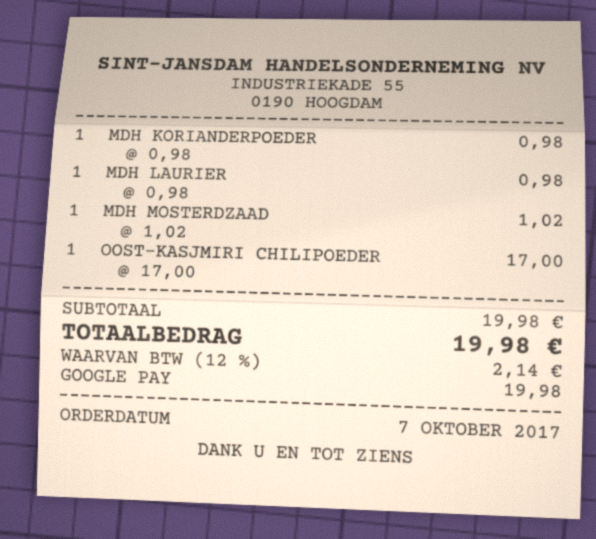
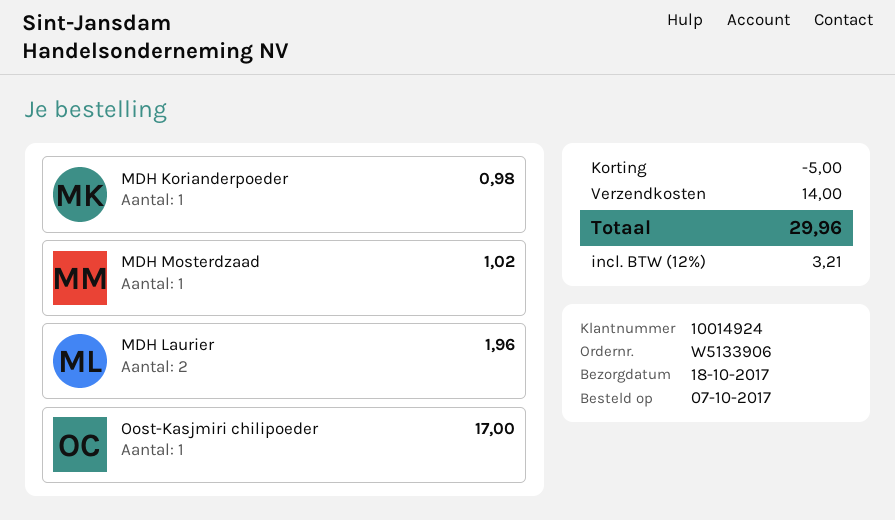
MDH LAURIER: 1 for 0.98 -> 2 for 1.96
discount: none -> 5.00
shipping: none -> 14.00
tax: 12% = 2.14 -> 12% = 3.21
total: 19.98 -> 29.96

